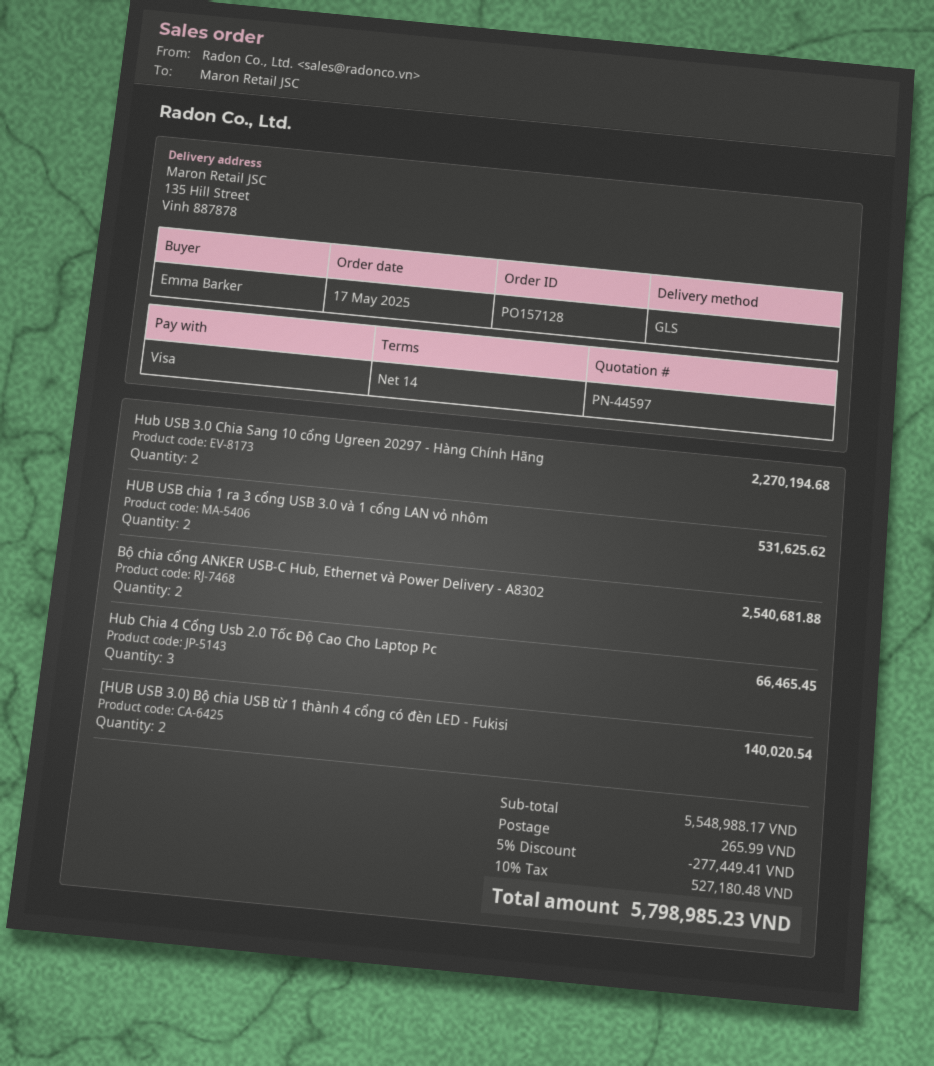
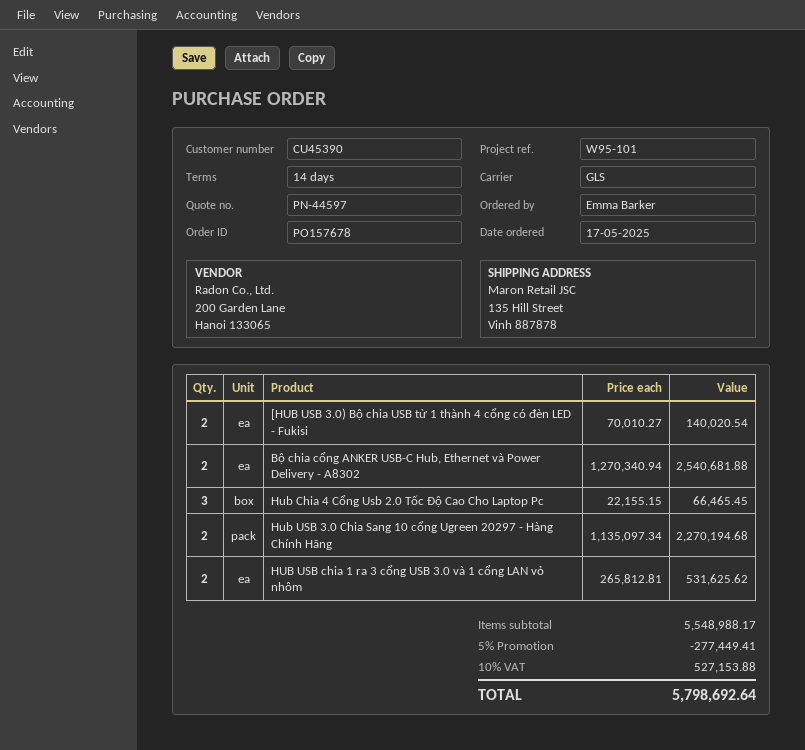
order number: PO157128 -> PO157678
shipping: 265.99 -> none
tax: 10% = 527180.48 -> 10% = 527153.88
total: 5798985.23 -> 5798692.64

